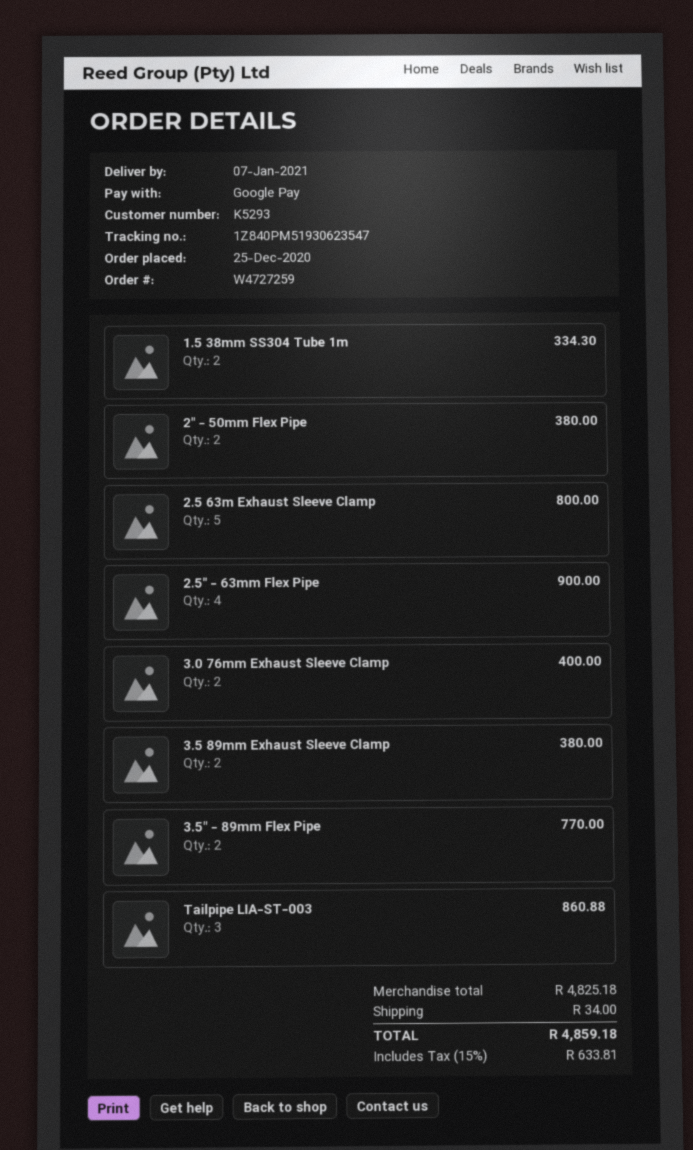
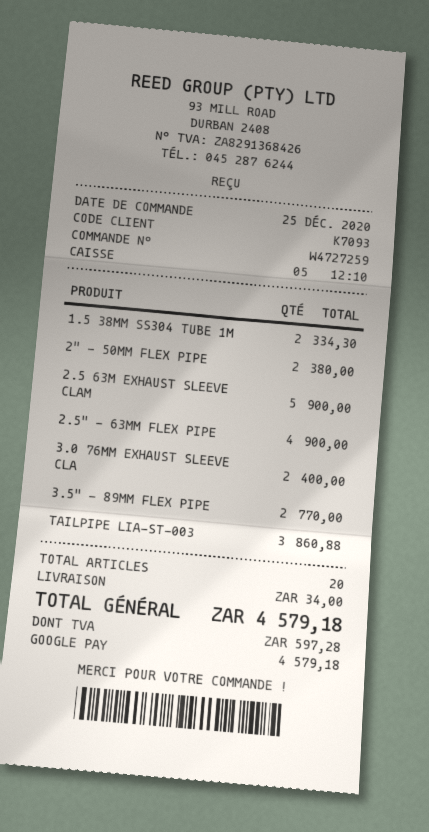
customer number: K5293 -> K7093
2.5 63m Exhaust Sleeve Clamp: 5 for 800.00 -> 5 for 900.00
3.5 89mm Exhaust Sleeve Clamp: 2 for 380.00 -> none
tax: 633.81 -> 597.28
total: 4859.18 -> 4579.18

